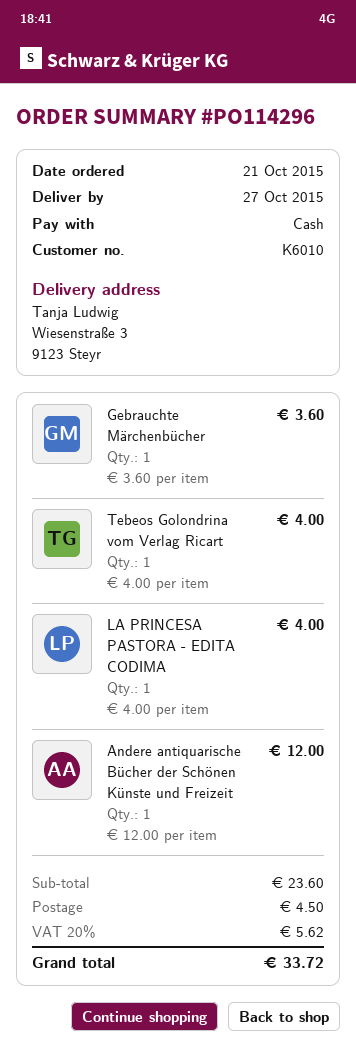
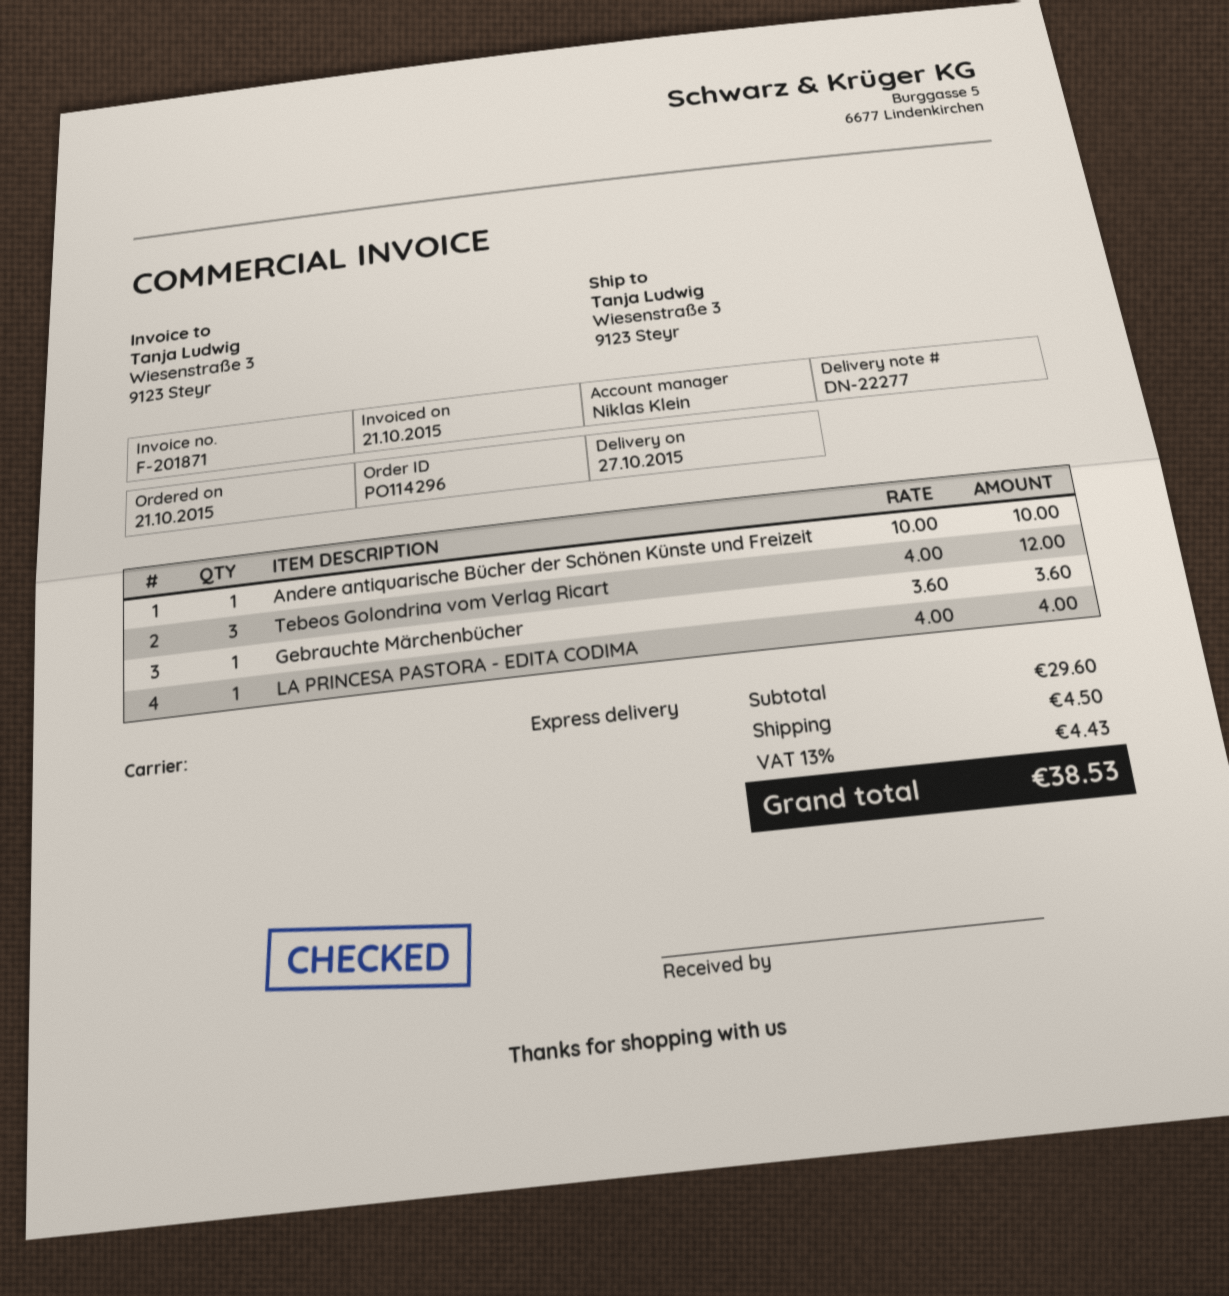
Tebeos Golondrina vom Verlag Ricart: 1 x 4.00 = 4.00 -> 3 x 4.00 = 12.00
Andere antiquarische Bücher der Schönen Künste und Freizeit: 1 x 12.00 = 12.00 -> 1 x 10.00 = 10.00
subtotal: 23.60 -> 29.60
tax: 20% = 5.62 -> 13% = 4.43
total: 33.72 -> 38.53

